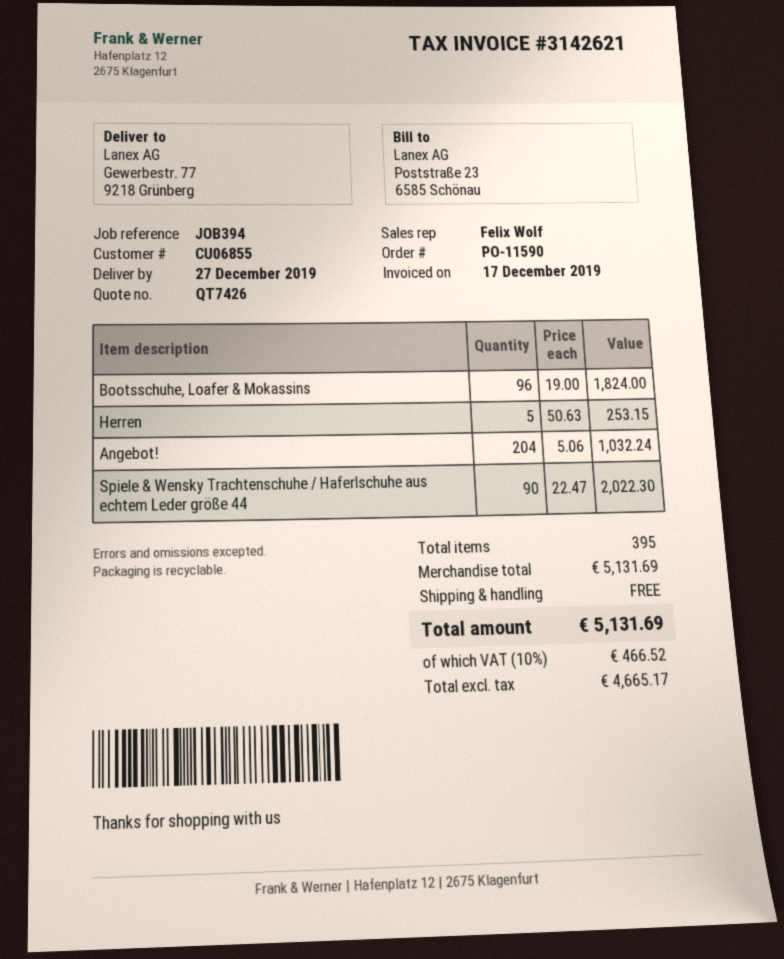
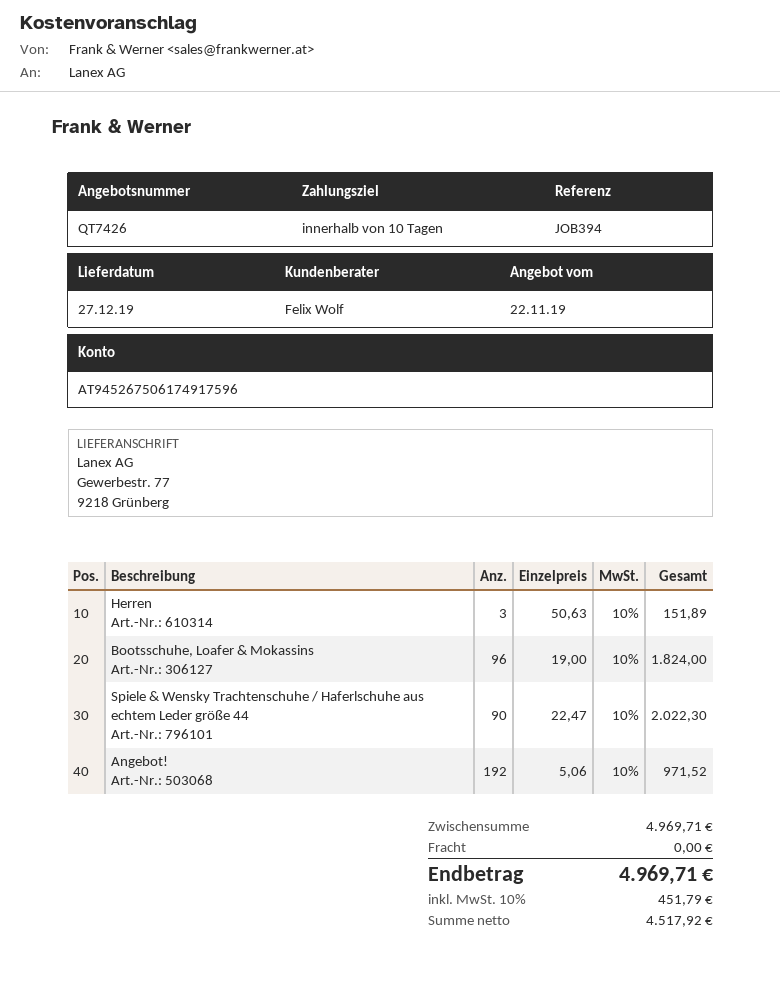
Herren: 5 x 50.63 = 253.15 -> 3 x 50.63 = 151.89
Angebot!: 204 x 5.06 = 1032.24 -> 192 x 5.06 = 971.52
subtotal: 5131.69 -> 4969.71
net: 4665.17 -> 4517.92
tax: 10% = 466.52 -> 10% = 451.79
total: 5131.69 -> 4969.71

